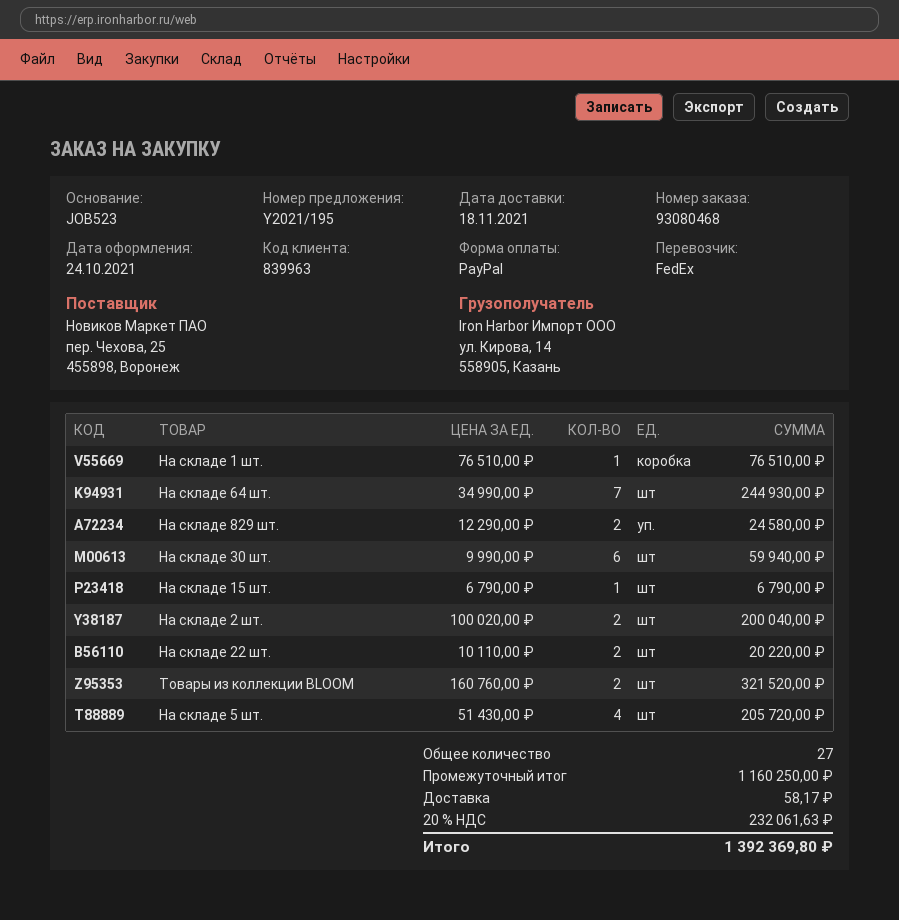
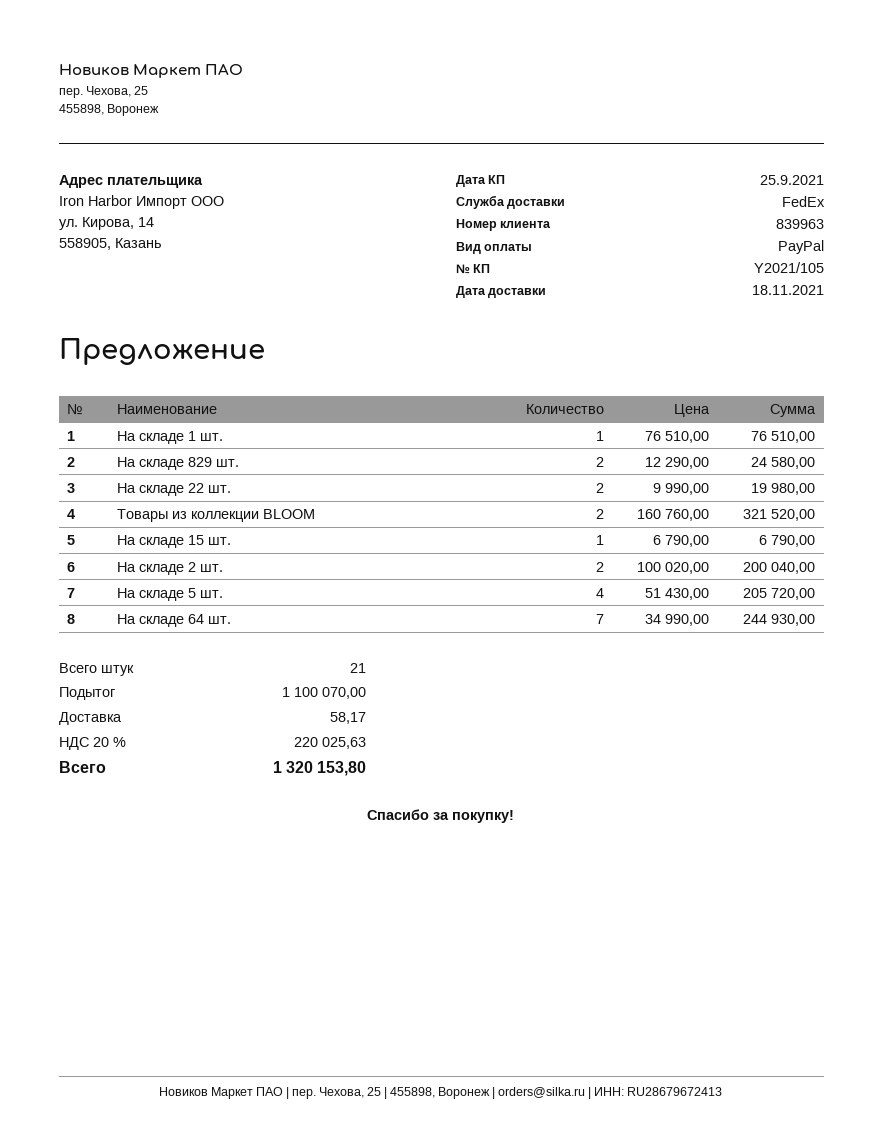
quote number: Y2021/195 -> Y2021/105
На складе 30 шт.: 6 x 9990.00 = 59940.00 -> none
На складе 22 шт.: 2 x 10110.00 = 20220.00 -> 2 x 9990.00 = 19980.00
total quantity: 27 -> 21
subtotal: 1160250.00 -> 1100070.00
tax: 20% = 232061.63 -> 20% = 220025.63
total: 1392369.80 -> 1320153.80

